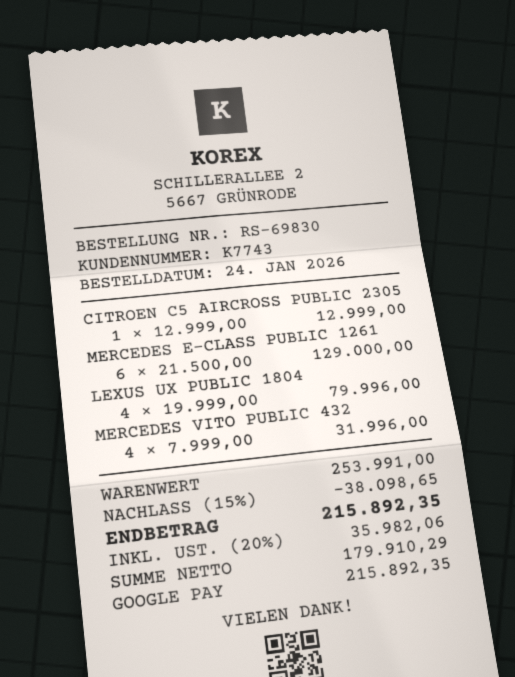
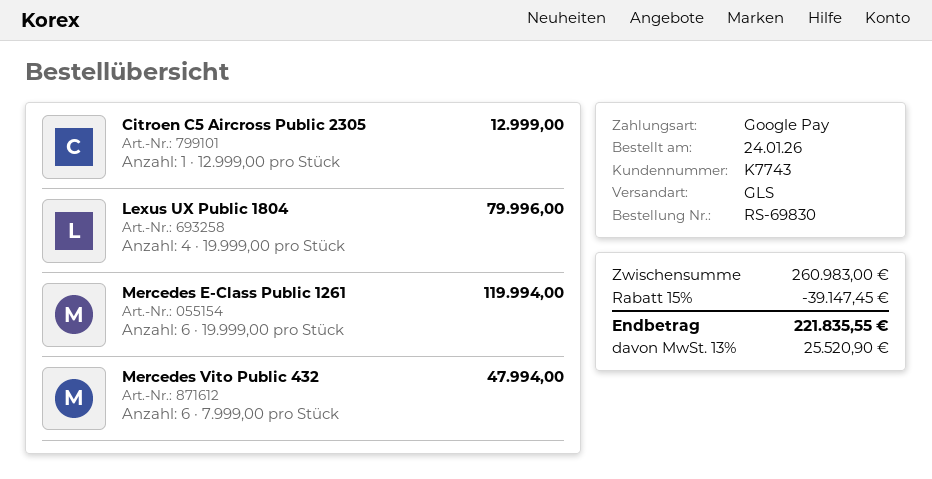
MERCEDES E-CLASS PUBLIC 1261: 6 x 21500.00 = 129000.00 -> 6 x 19999.00 = 119994.00
MERCEDES VITO PUBLIC 432: 4 x 7999.00 = 31996.00 -> 6 x 7999.00 = 47994.00
subtotal: 253991.00 -> 260983.00
discount: 15% = 38098.65 -> 15% = 39147.45
tax: 20% = 35982.06 -> 13% = 25520.90
total: 215892.35 -> 221835.55

